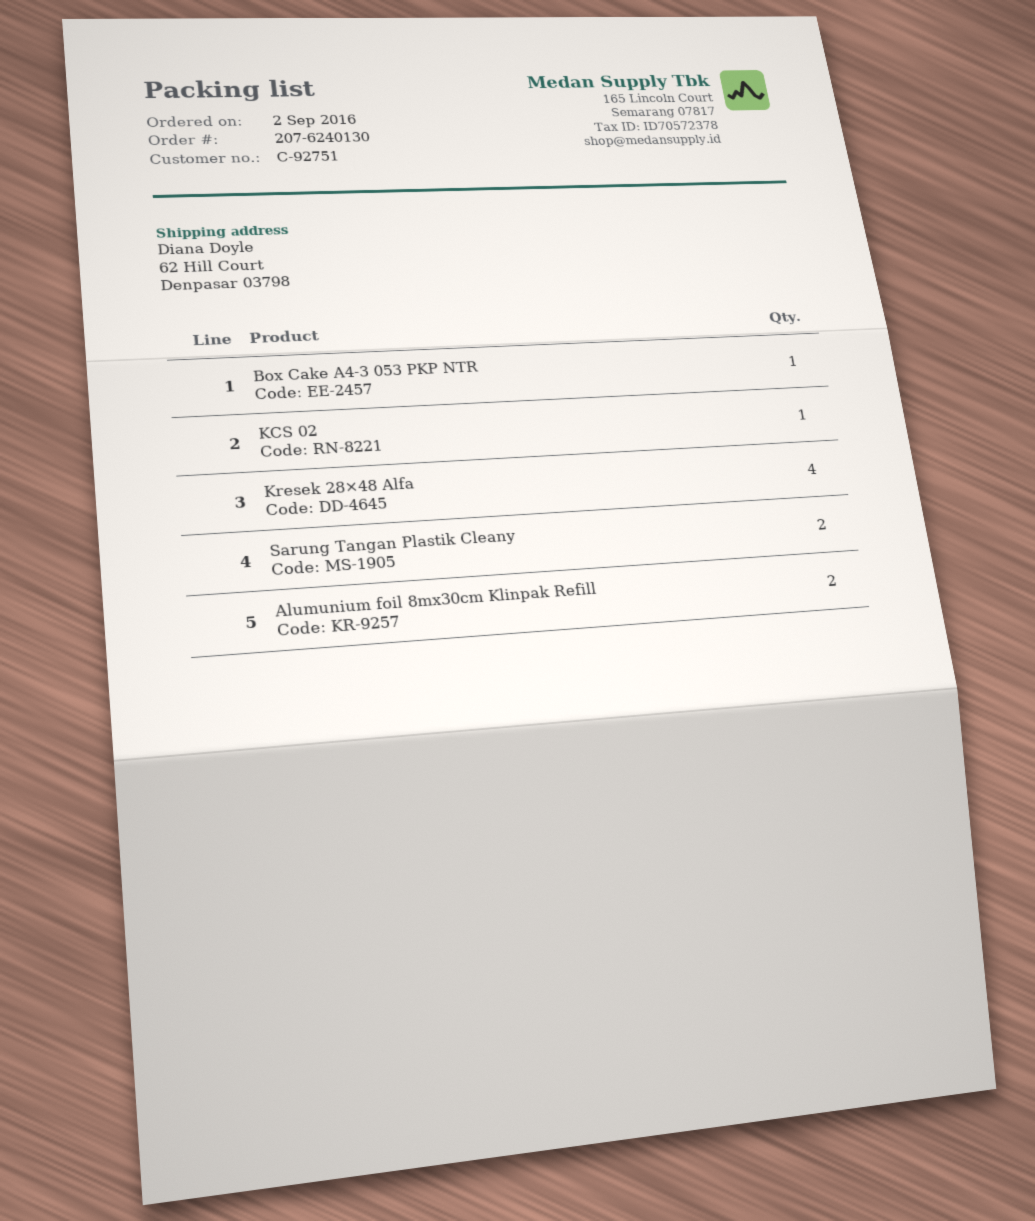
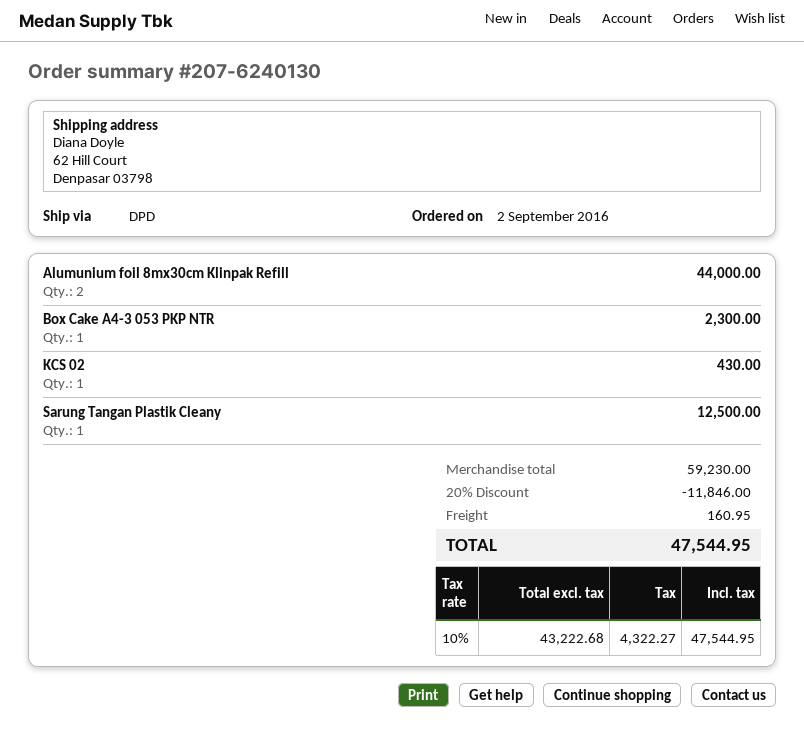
Kresek 28×48 Alfa: 4 -> none
Sarung Tangan Plastik Cleany: 2 -> 1

